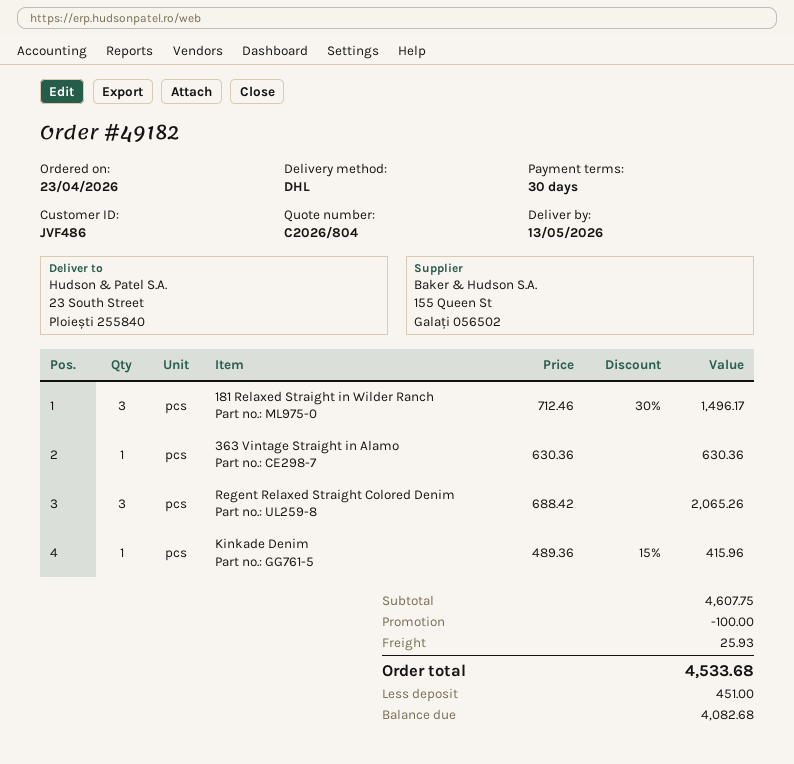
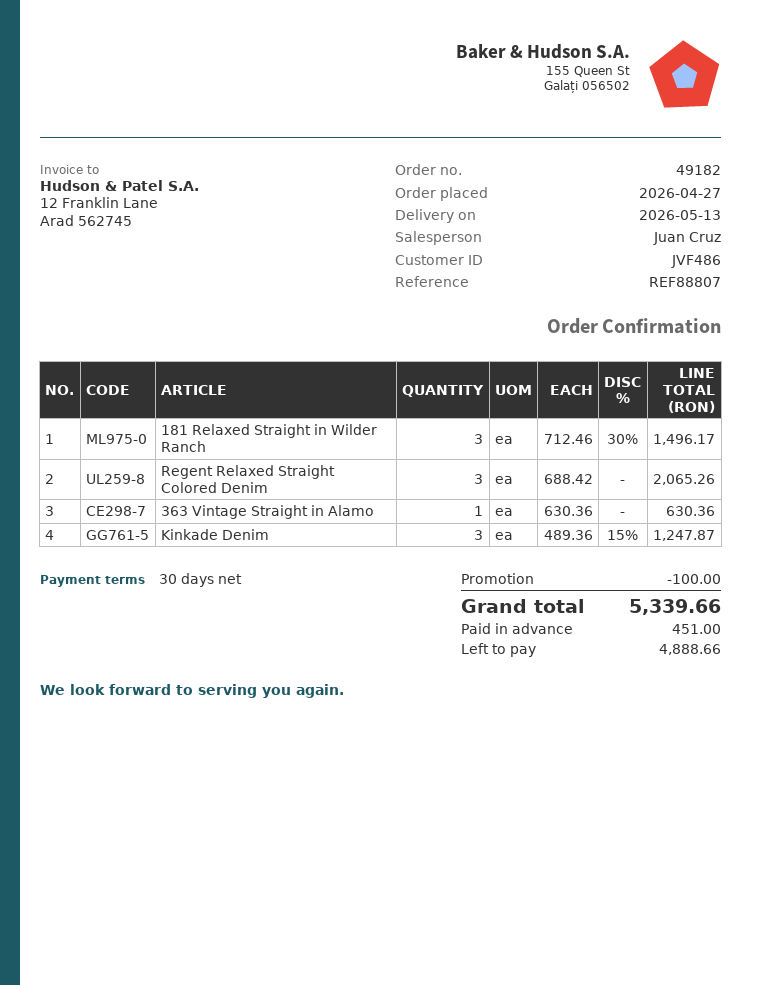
order date: 2026-04-23 -> 2026-04-27
Kinkade Denim: 1 x 489.36 - 15% = 415.96 -> 3 x 489.36 - 15% = 1247.87
shipping: 25.93 -> none
total: 4533.68 -> 5339.66
balance: 4082.68 -> 4888.66

